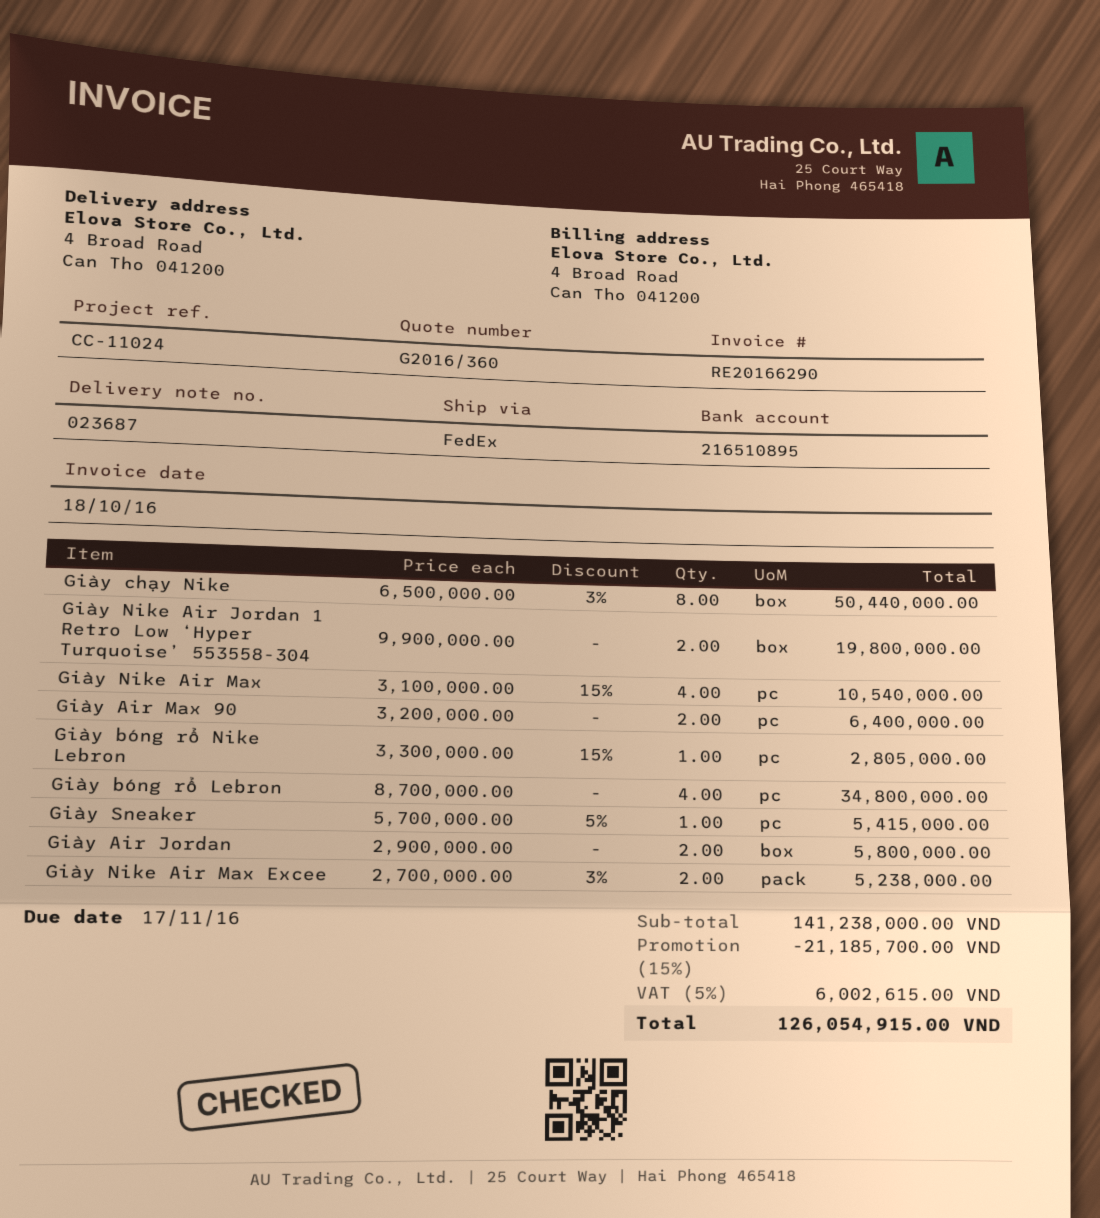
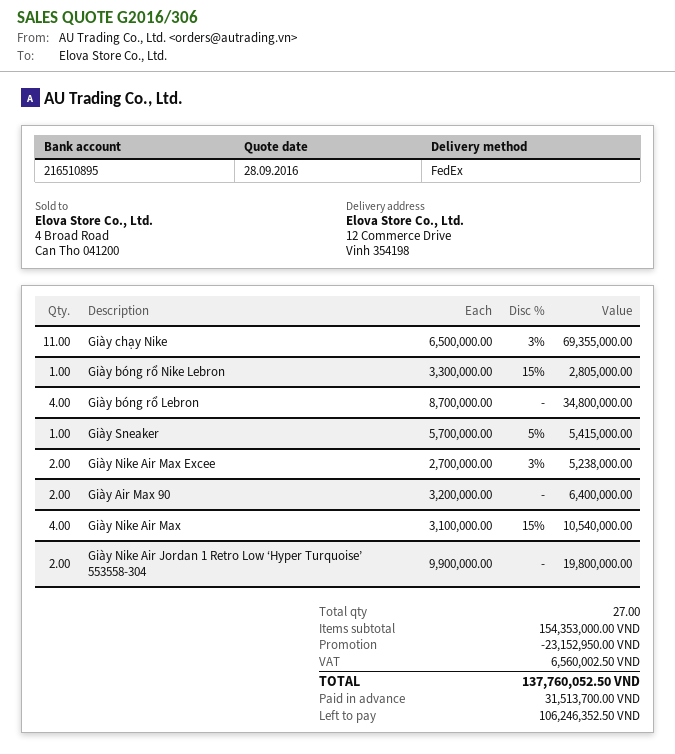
quote number: G2016/360 -> G2016/306
ship to: 4 Broad Road, Can Tho 041200 -> 12 Commerce Drive, Vinh 354198
Giày chạy Nike: 8 x 6500000.00 - 3% = 50440000.00 -> 11 x 6500000.00 - 3% = 69355000.00
Giày Air Jordan: 2 x 2900000.00 = 5800000.00 -> none
subtotal: 141238000.00 -> 154353000.00
discount: 21185700.00 -> 23152950.00
tax: 6002615.00 -> 6560002.50
total: 126054915.00 -> 137760052.50

